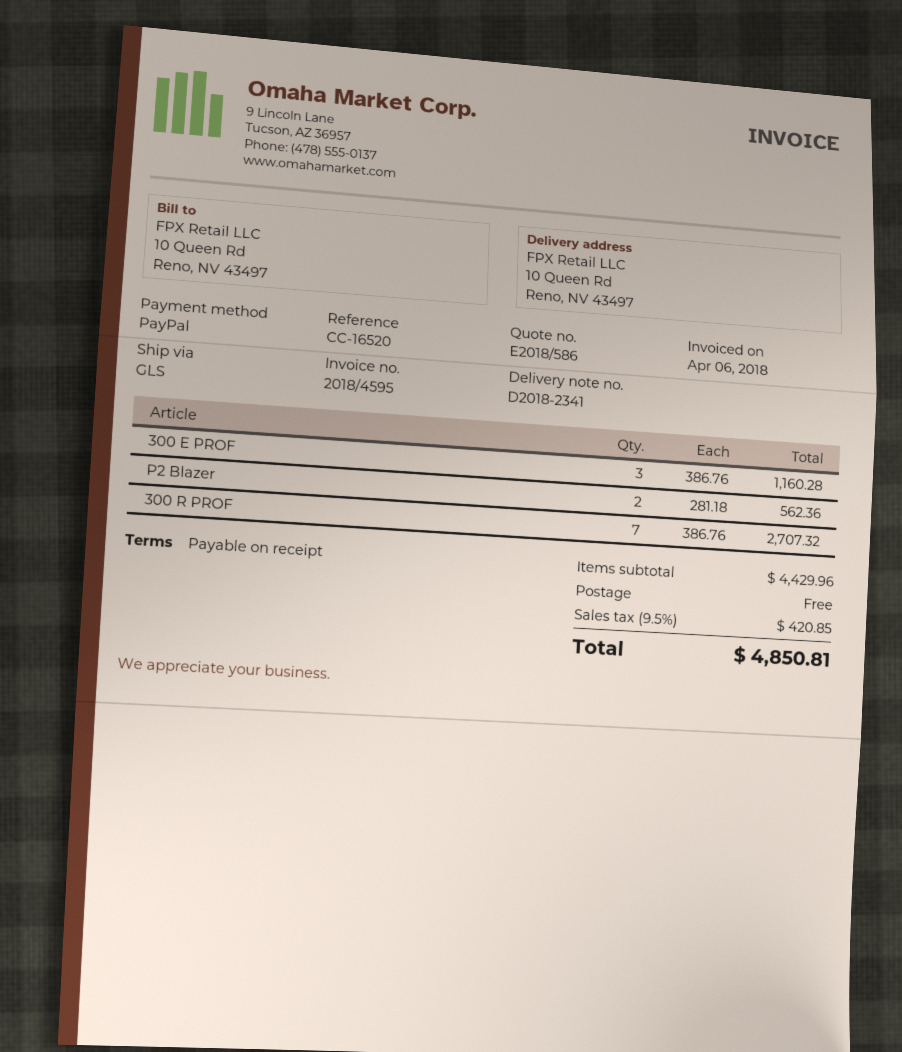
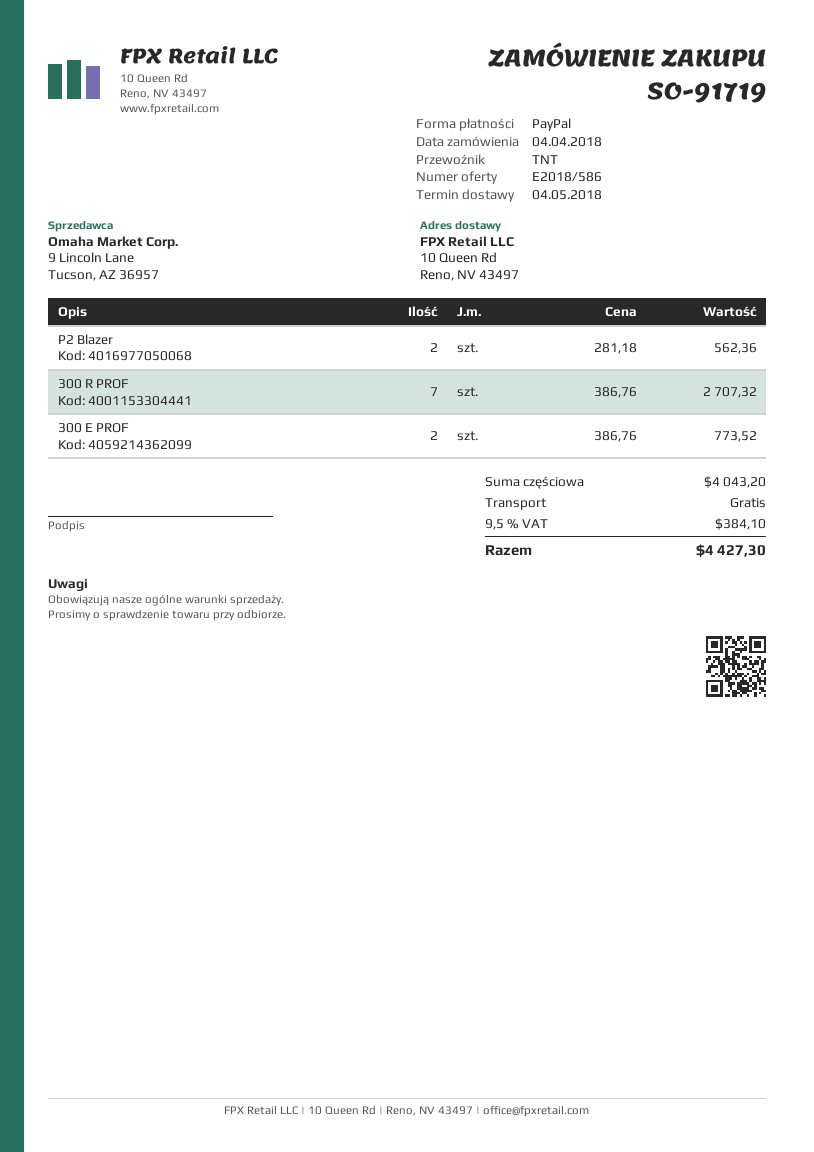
shipping method: GLS -> TNT
300 E PROF: 3 x 386.76 = 1160.28 -> 2 x 386.76 = 773.52
subtotal: 4429.96 -> 4043.20
tax: 9.5% = 420.85 -> 9.5% = 384.10
total: 4850.81 -> 4427.30

